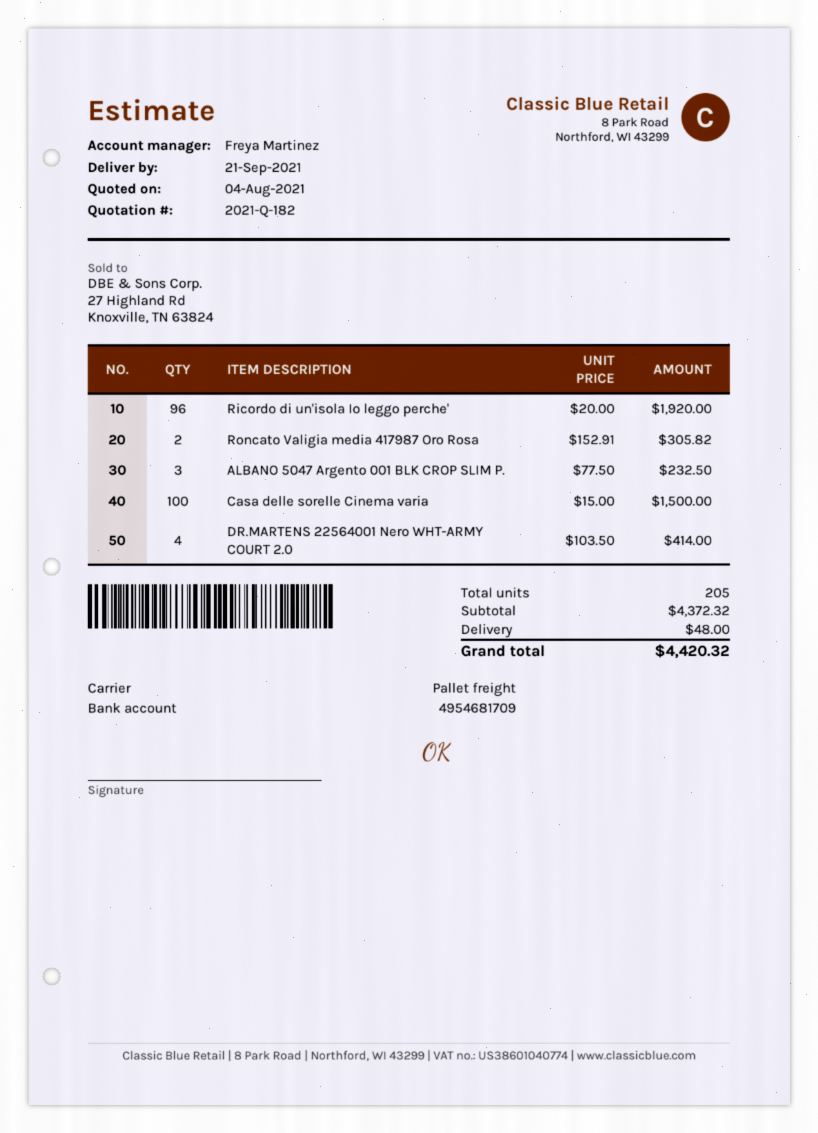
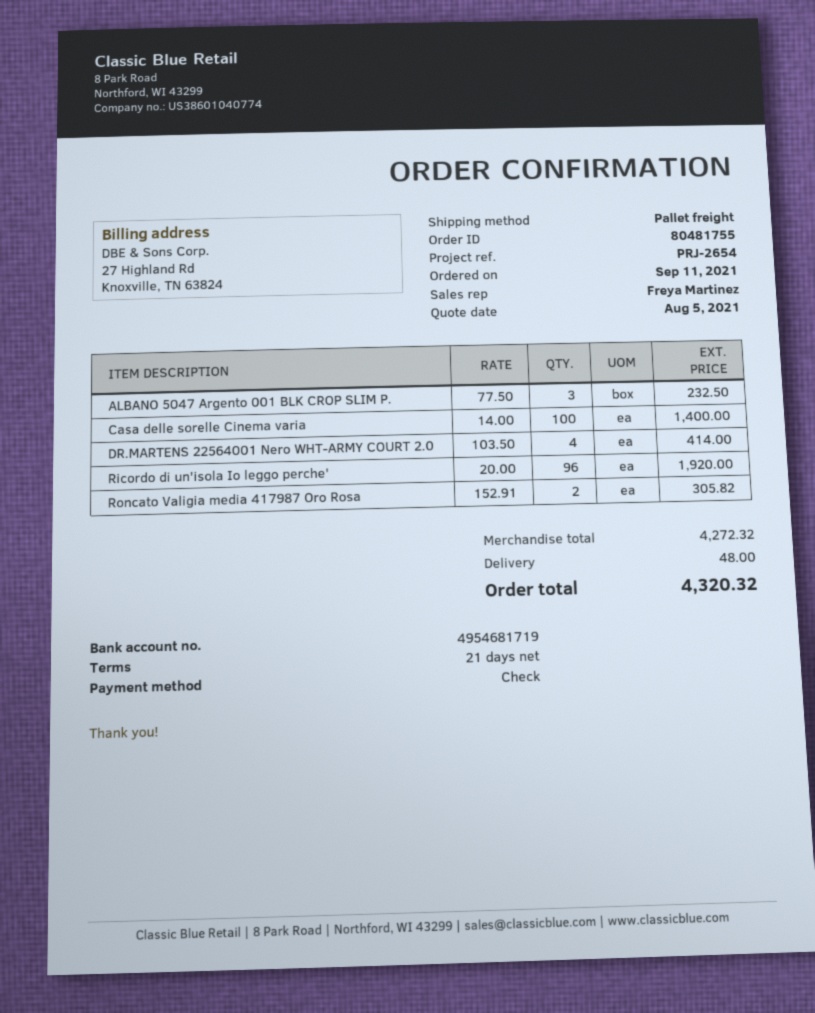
quote date: 2021-08-04 -> 2021-08-05
bank account: 4954681709 -> 4954681719
Casa delle sorelle Cinema varia: 100 x 15.00 = 1500.00 -> 100 x 14.00 = 1400.00
subtotal: 4372.32 -> 4272.32
total: 4420.32 -> 4320.32

